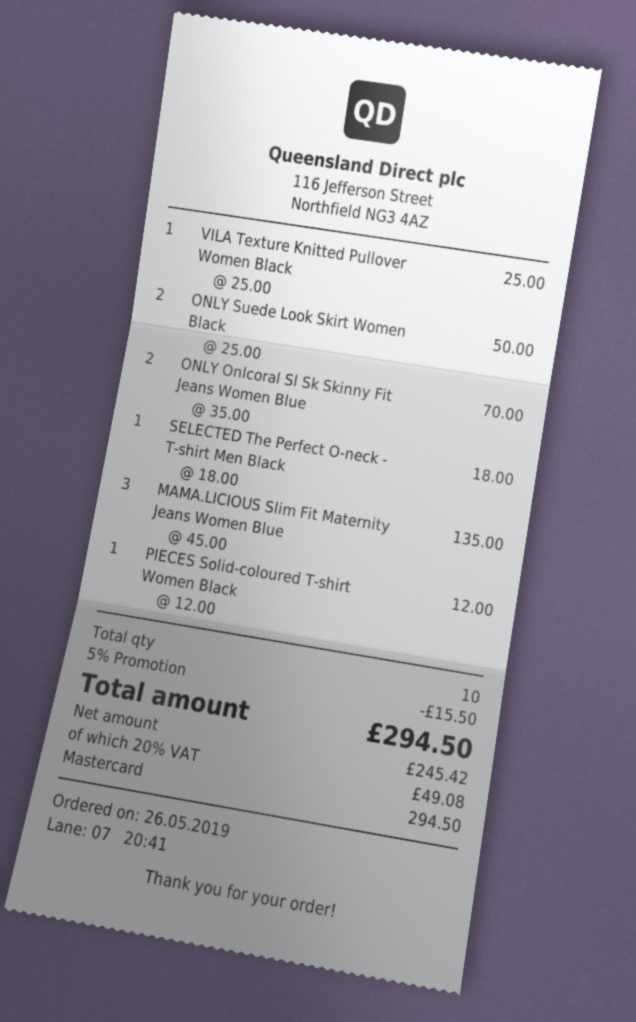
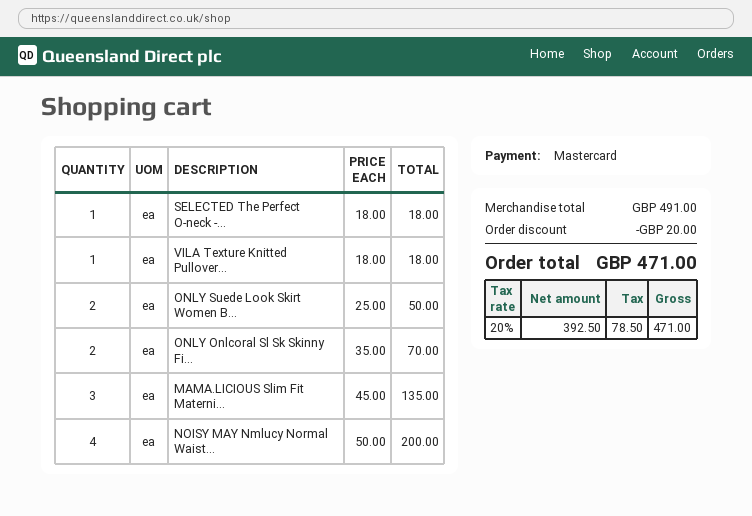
VILA Texture Knitted Pullover Women Black: 1 x 25.00 = 25.00 -> 1 x 18.00 = 18.00
PIECES Solid-coloured T-shirt Women Black: 1 x 12.00 = 12.00 -> none
NOISY MAY Nmlucy Normal Waist...: none -> 4 x 50.00 = 200.00
discount: 15.50 -> 20.00
net: 245.42 -> 392.50
tax: 20% = 49.08 -> 20% = 78.50
total: 294.50 -> 471.00

